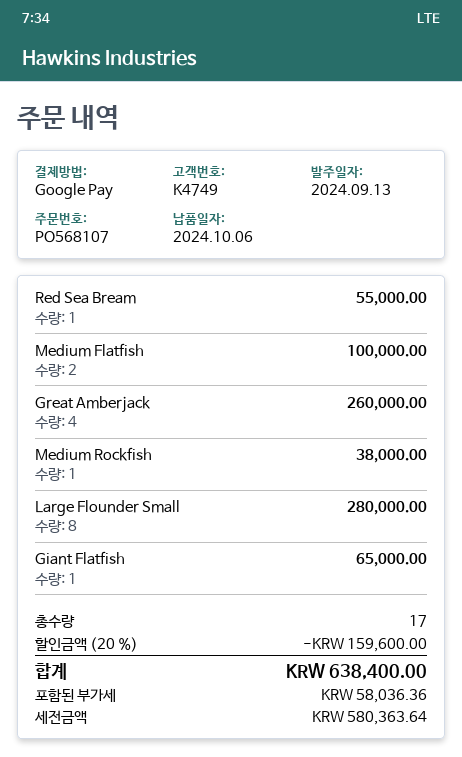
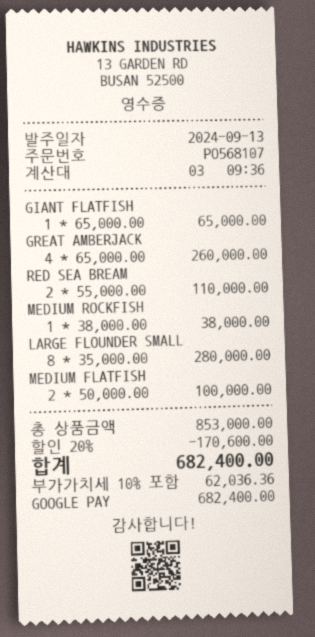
Red Sea Bream: 1 for 55000.00 -> 2 for 110000.00
discount: 20% = 159600.00 -> 20% = 170600.00
tax: 58036.36 -> 62036.36
total: 638400.00 -> 682400.00

